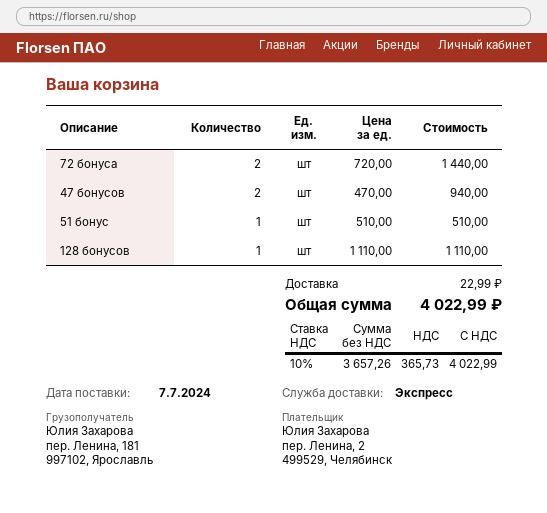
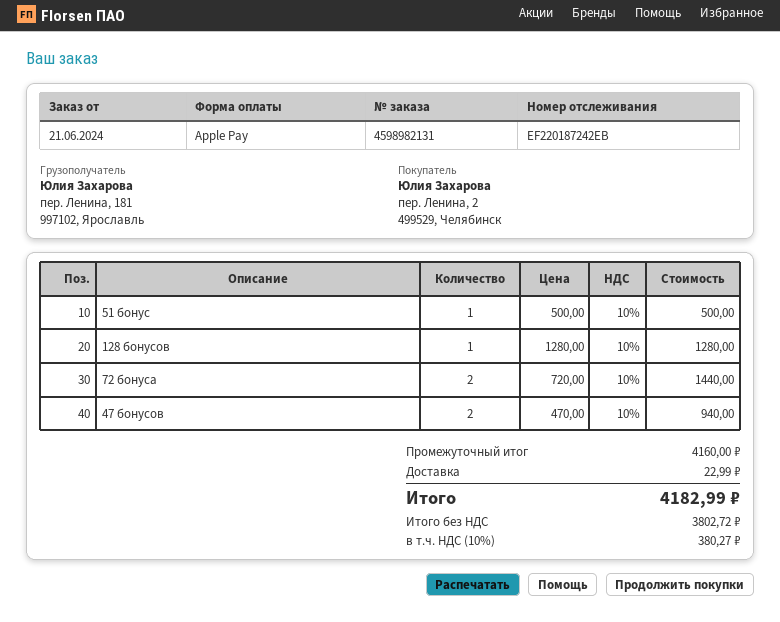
51 бонус: 1 x 510.00 = 510.00 -> 1 x 500.00 = 500.00
128 бонусов: 1 x 1110.00 = 1110.00 -> 1 x 1280.00 = 1280.00
net: 3657.26 -> 3802.72
tax: 10% = 365.73 -> 10% = 380.27
total: 4022.99 -> 4182.99

